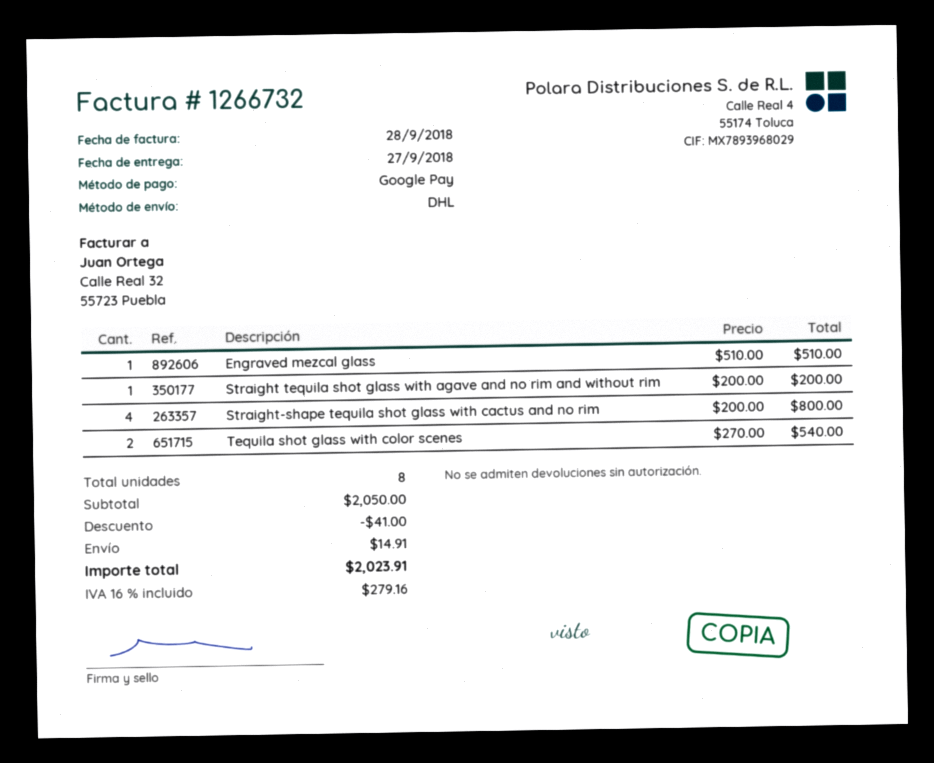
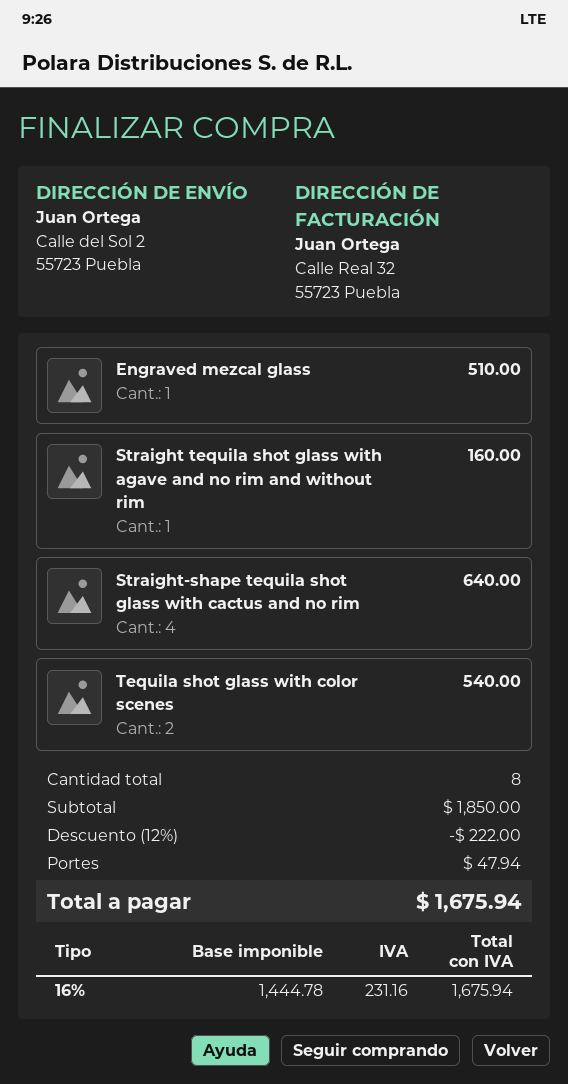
Straight tequila shot glass with agave and no rim and without rim: 1 for 200.00 -> 1 for 160.00
Straight-shape tequila shot glass with cactus and no rim: 4 for 800.00 -> 4 for 640.00
subtotal: 2050.00 -> 1850.00
discount: 41.00 -> 222.00
shipping: 14.91 -> 47.94
tax: 16% = 279.16 -> 16% = 231.16
total: 2023.91 -> 1675.94

